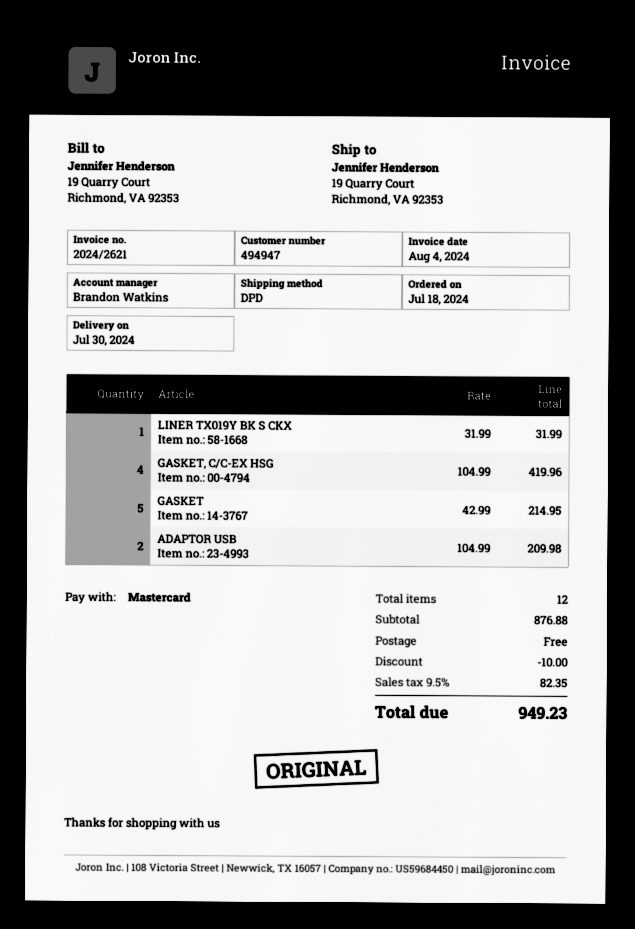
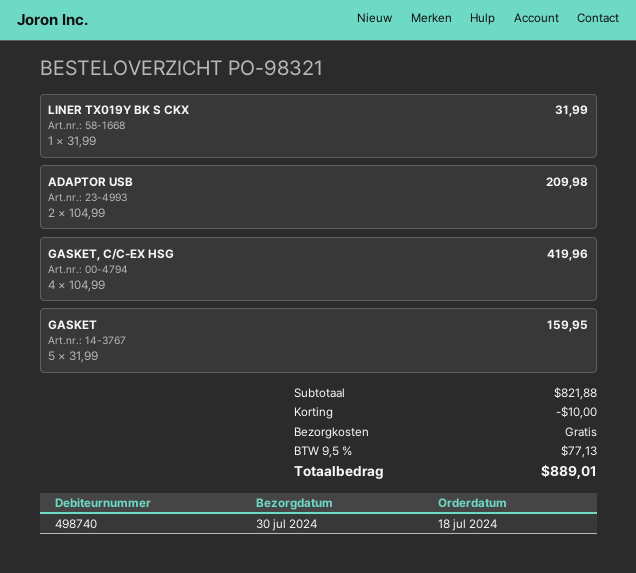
customer number: 494947 -> 498740
GASKET: 5 x 42.99 = 214.95 -> 5 x 31.99 = 159.95
subtotal: 876.88 -> 821.88
tax: 9.5% = 82.35 -> 9.5% = 77.13
total: 949.23 -> 889.01

